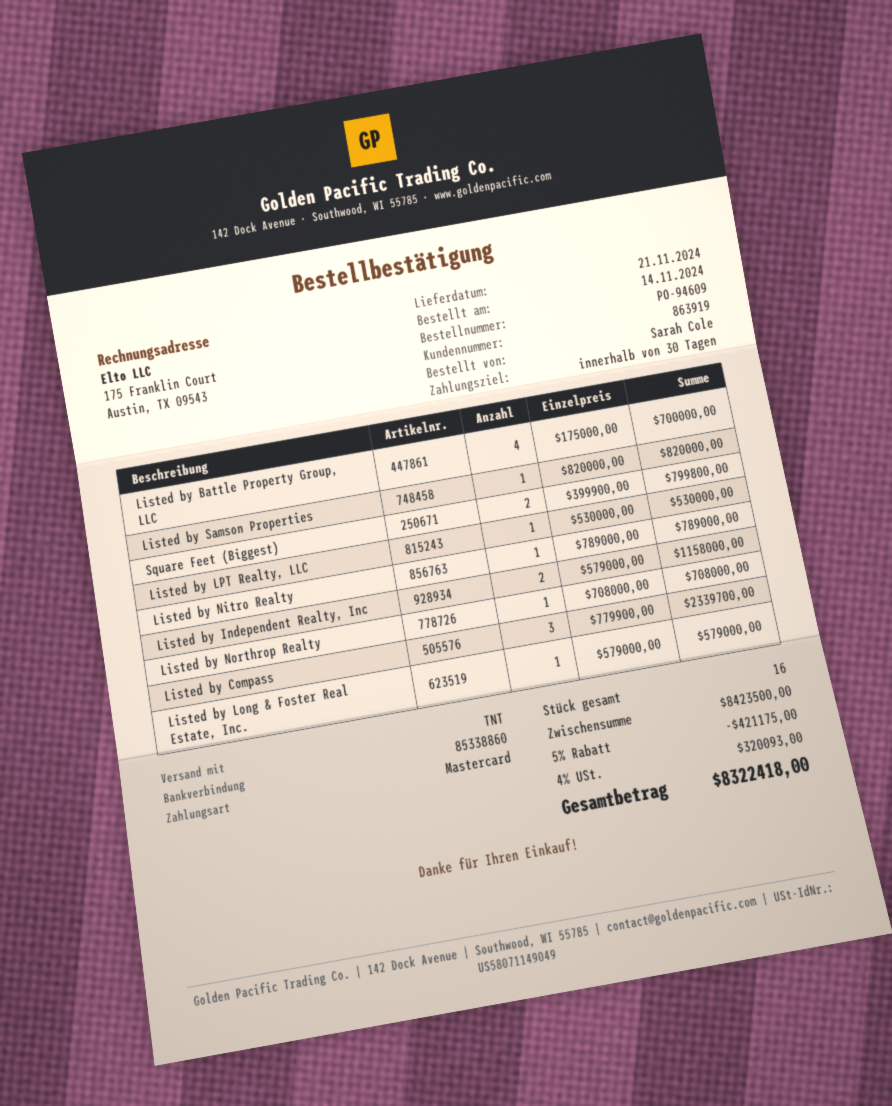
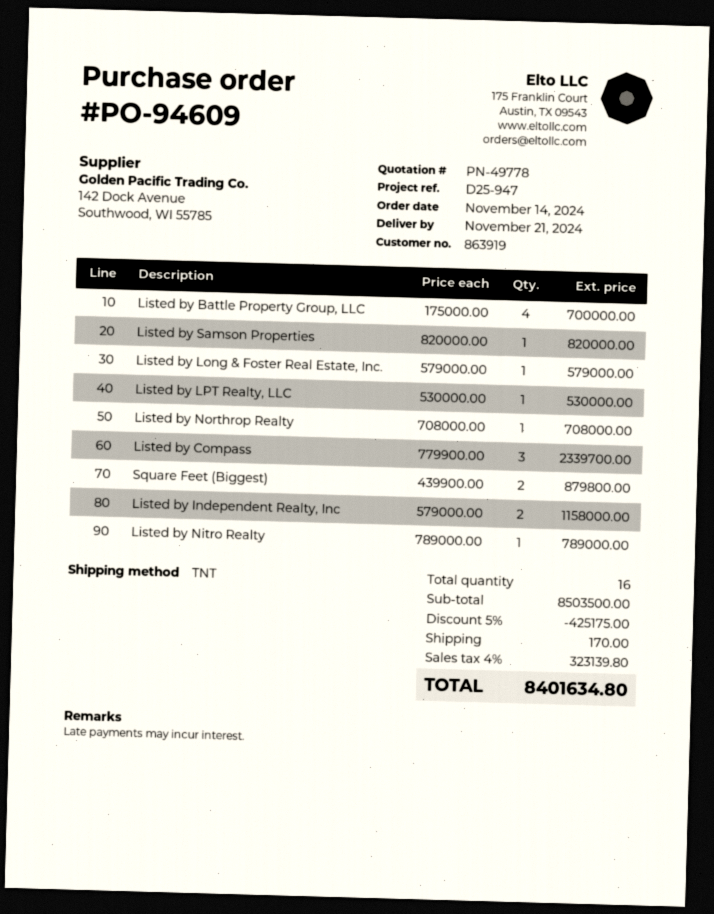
Square Feet (Biggest): 2 x 399900.00 = 799800.00 -> 2 x 439900.00 = 879800.00
subtotal: 8423500.00 -> 8503500.00
discount: 5% = 421175.00 -> 5% = 425175.00
shipping: none -> 170.00
tax: 4% = 320093.00 -> 4% = 323139.80
total: 8322418.00 -> 8401634.80

